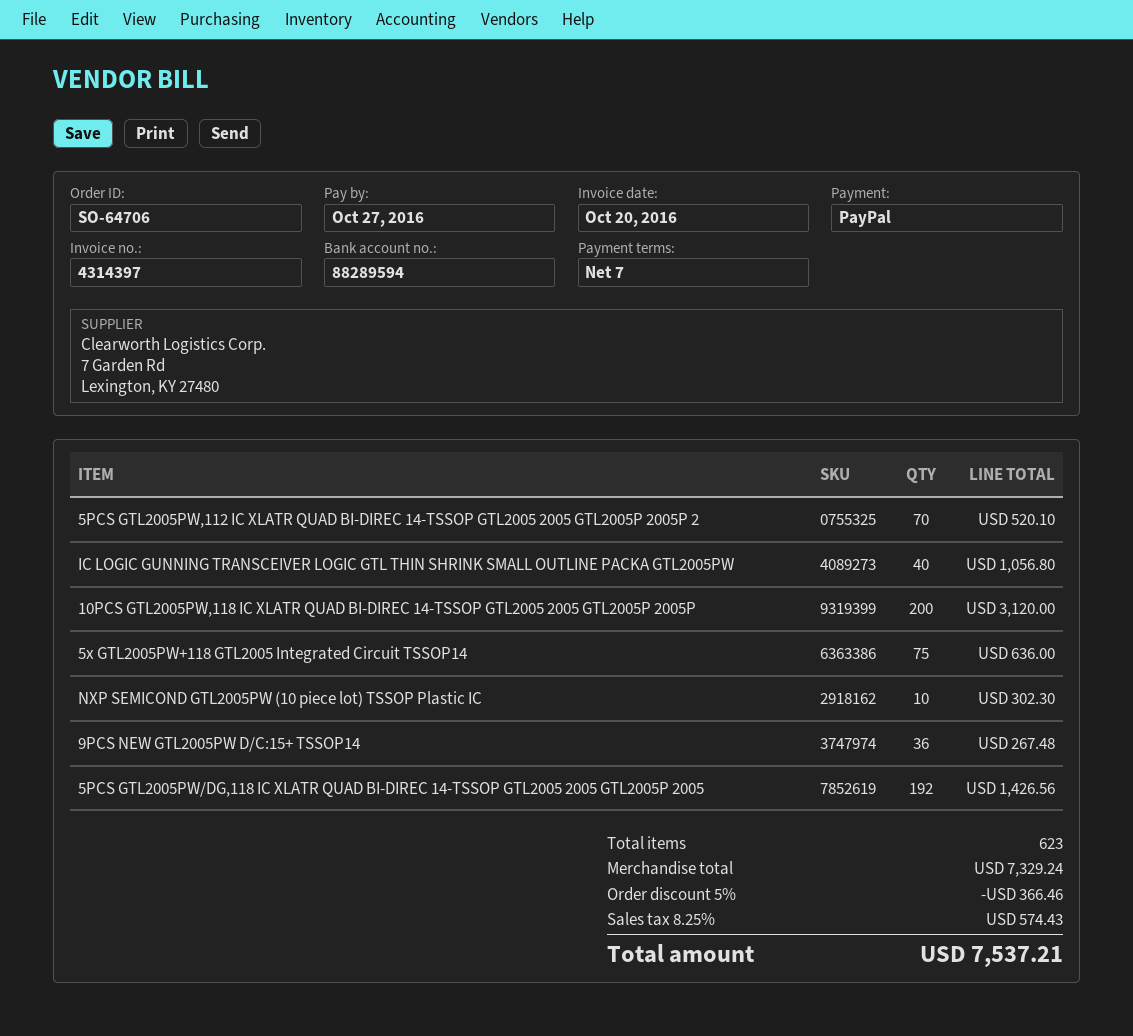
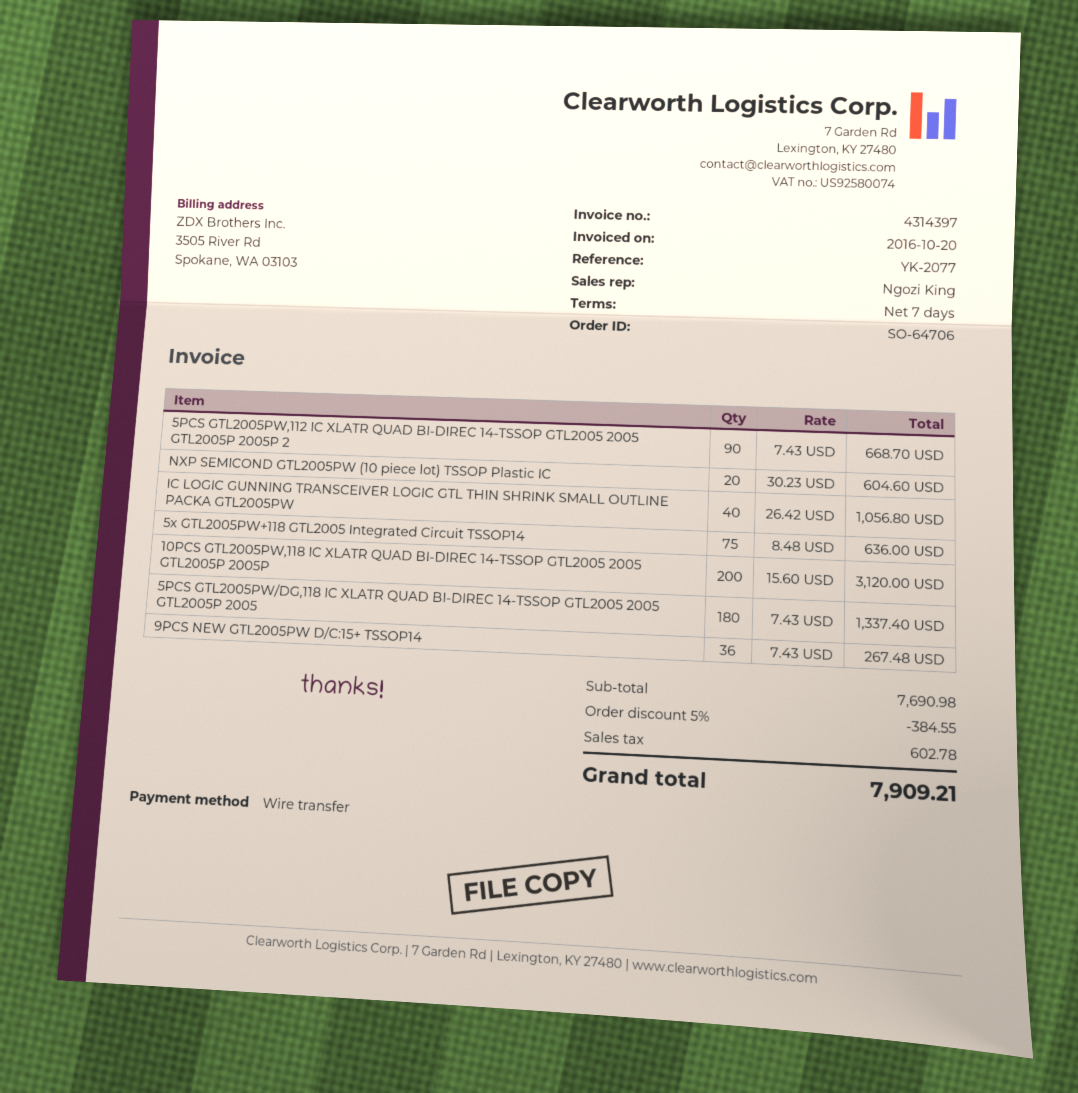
payment method: PayPal -> bank transfer
5PCS GTL2005PW,112 IC XLATR QUAD BI-DIREC 14-TSSOP GTL2005 2005 GTL2005P 2005P 2: 70 for 520.10 -> 90 for 668.70
NXP SEMICOND GTL2005PW (10 piece lot) TSSOP Plastic IC: 10 for 302.30 -> 20 for 604.60
5PCS GTL2005PW/DG,118 IC XLATR QUAD BI-DIREC 14-TSSOP GTL2005 2005 GTL2005P 2005: 192 for 1426.56 -> 180 for 1337.40
subtotal: 7329.24 -> 7690.98
discount: 5% = 366.46 -> 5% = 384.55
tax: 574.43 -> 602.78
total: 7537.21 -> 7909.21

